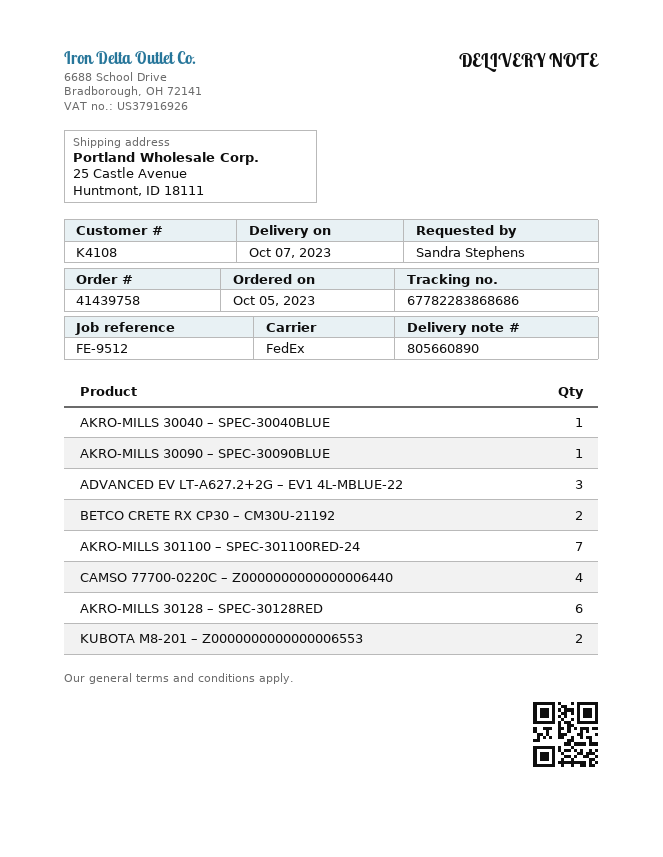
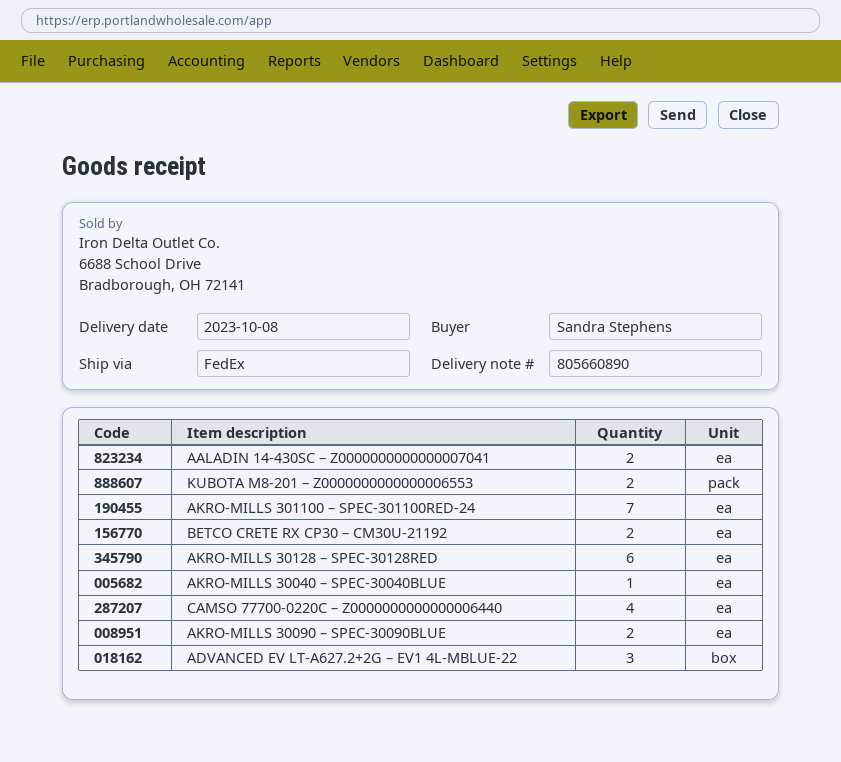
delivery date: 2023-10-07 -> 2023-10-08
AKRO-MILLS 30090 – SPEC-30090BLUE: 1 -> 2
AALADIN 14-430SC – Z0000000000000007041: none -> 2

